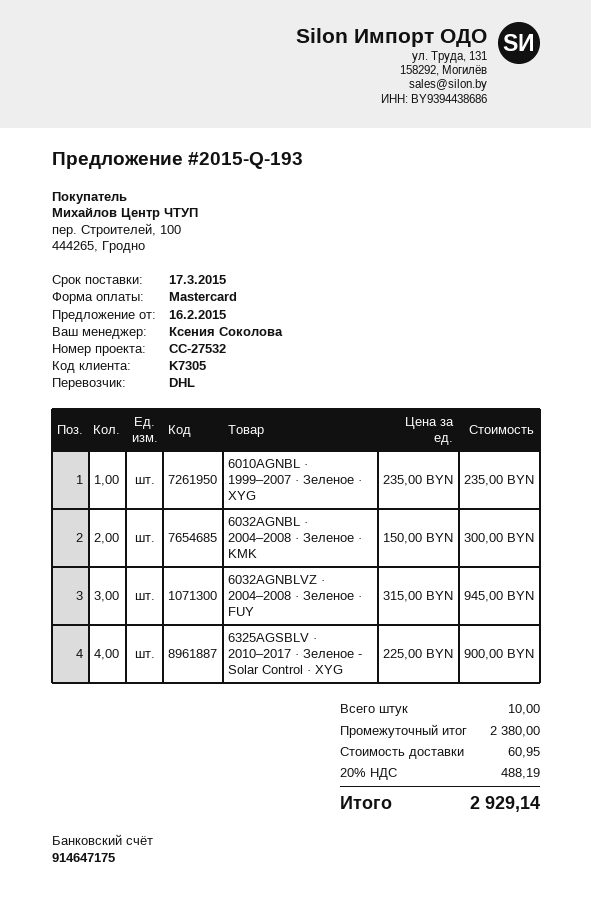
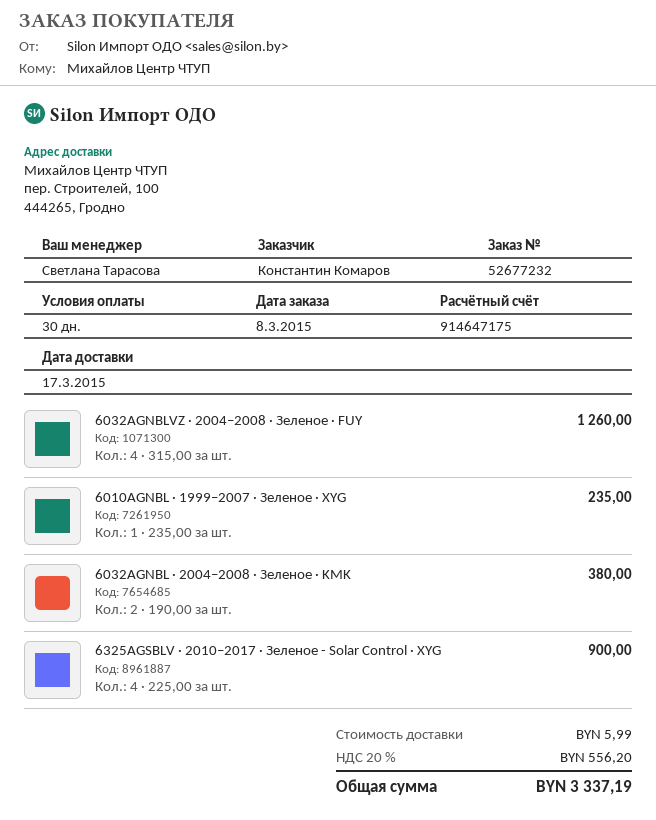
sales rep: Ксения Соколова -> Светлана Тарасова
6032AGNBL · 2004–2008 · Зеленое · KMK: 2 x 150.00 = 300.00 -> 2 x 190.00 = 380.00
6032AGNBLVZ · 2004–2008 · Зеленое · FUY: 3 x 315.00 = 945.00 -> 4 x 315.00 = 1260.00
shipping: 60.95 -> 5.99
tax: 20% = 488.19 -> 20% = 556.20
total: 2929.14 -> 3337.19

